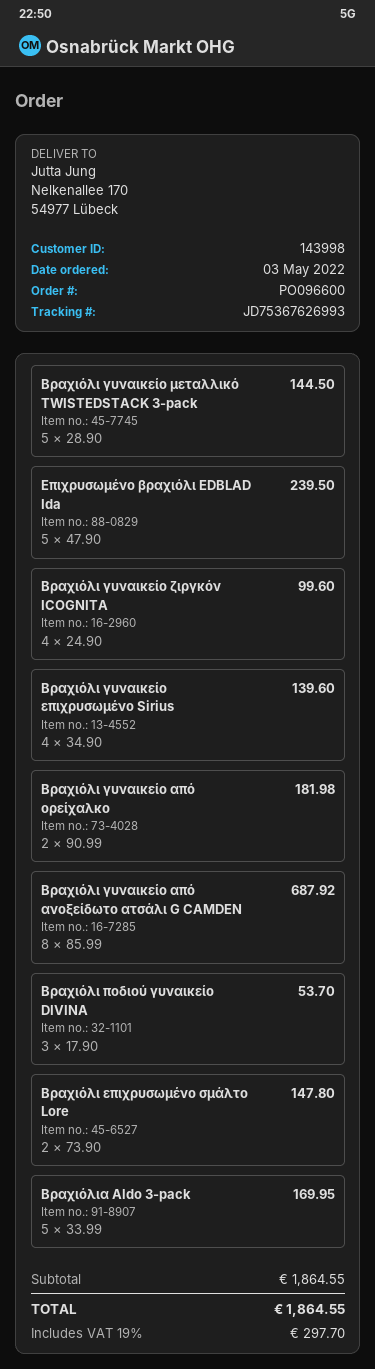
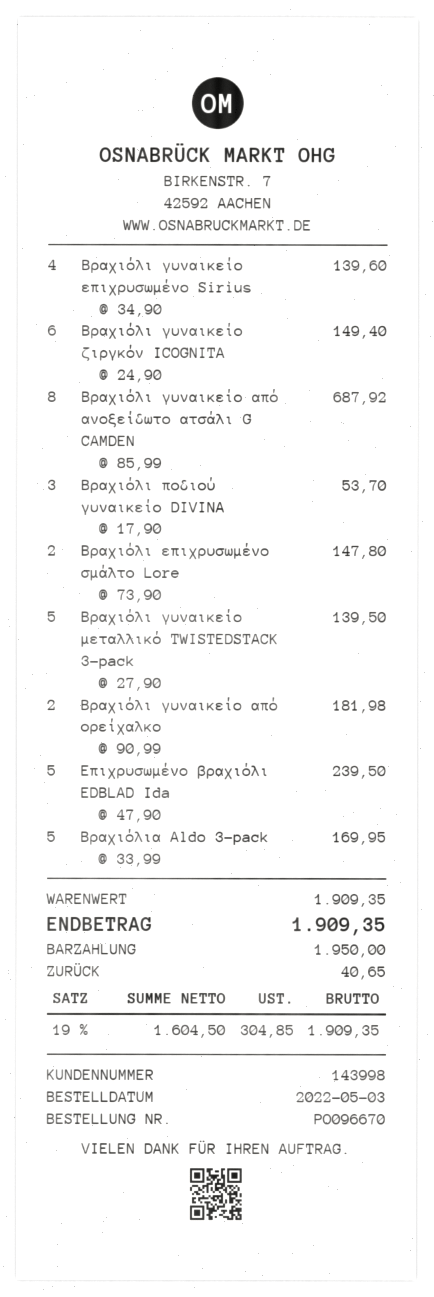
order number: PO096600 -> PO096670
Βραχιόλι γυναικείο μεταλλικό TWISTEDSTACK 3-pack: 5 x 28.90 = 144.50 -> 5 x 27.90 = 139.50
Βραχιόλι γυναικείο ζιργκόν ICOGNITA: 4 x 24.90 = 99.60 -> 6 x 24.90 = 149.40
subtotal: 1864.55 -> 1909.35
tax: 19% = 297.70 -> 19% = 304.85
total: 1864.55 -> 1909.35

